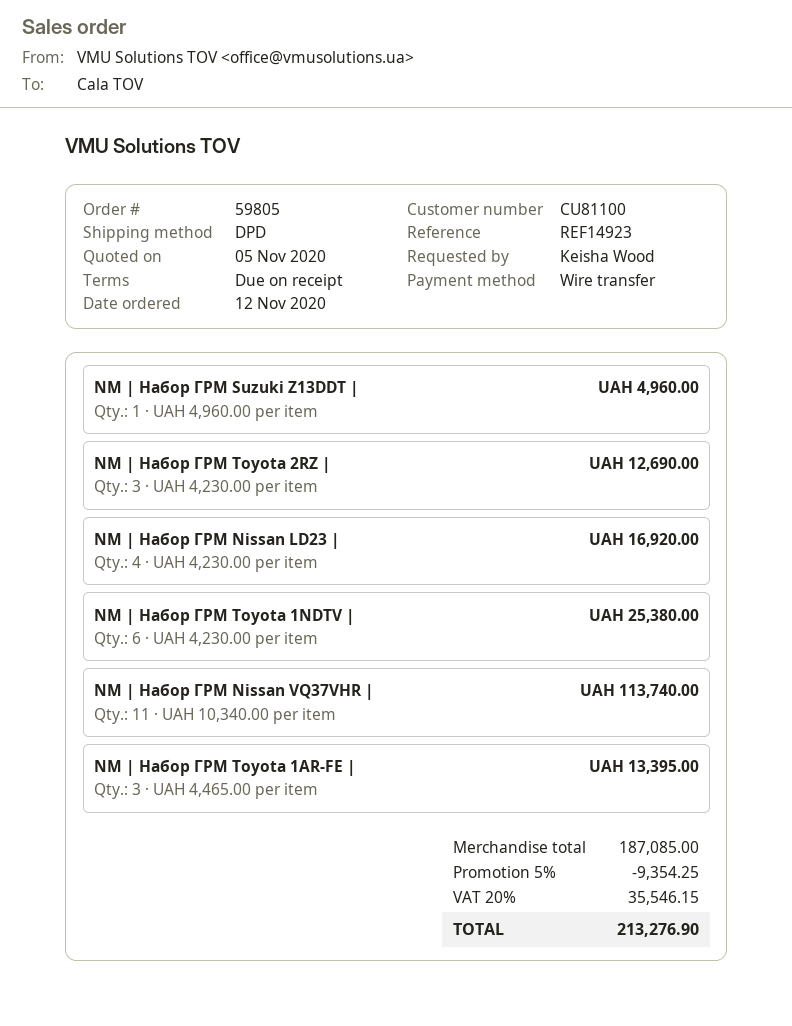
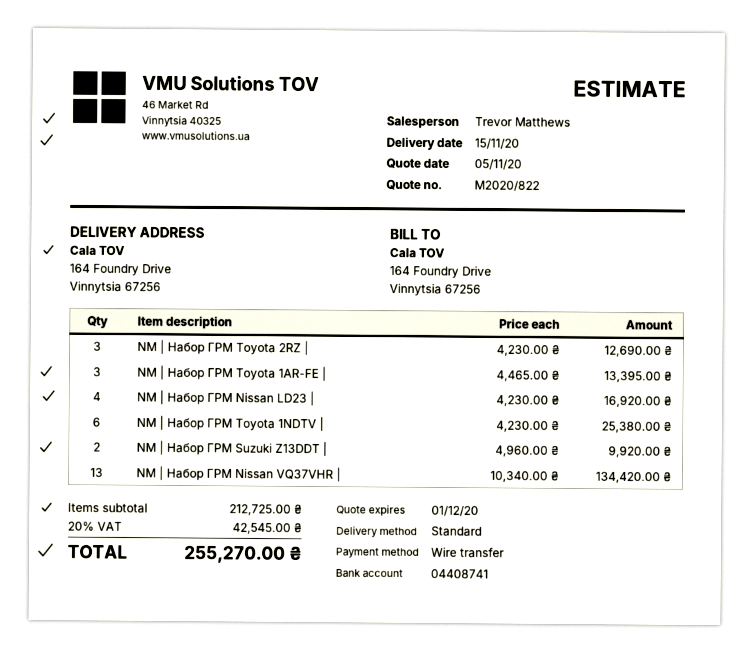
shipping method: DPD -> standard
NM | Набор ГРМ Suzuki Z13DDT |: 1 x 4960.00 = 4960.00 -> 2 x 4960.00 = 9920.00
NM | Набор ГРМ Nissan VQ37VHR |: 11 x 10340.00 = 113740.00 -> 13 x 10340.00 = 134420.00
subtotal: 187085.00 -> 212725.00
discount: 5% = 9354.25 -> none
tax: 20% = 35546.15 -> 20% = 42545.00
total: 213276.90 -> 255270.00

